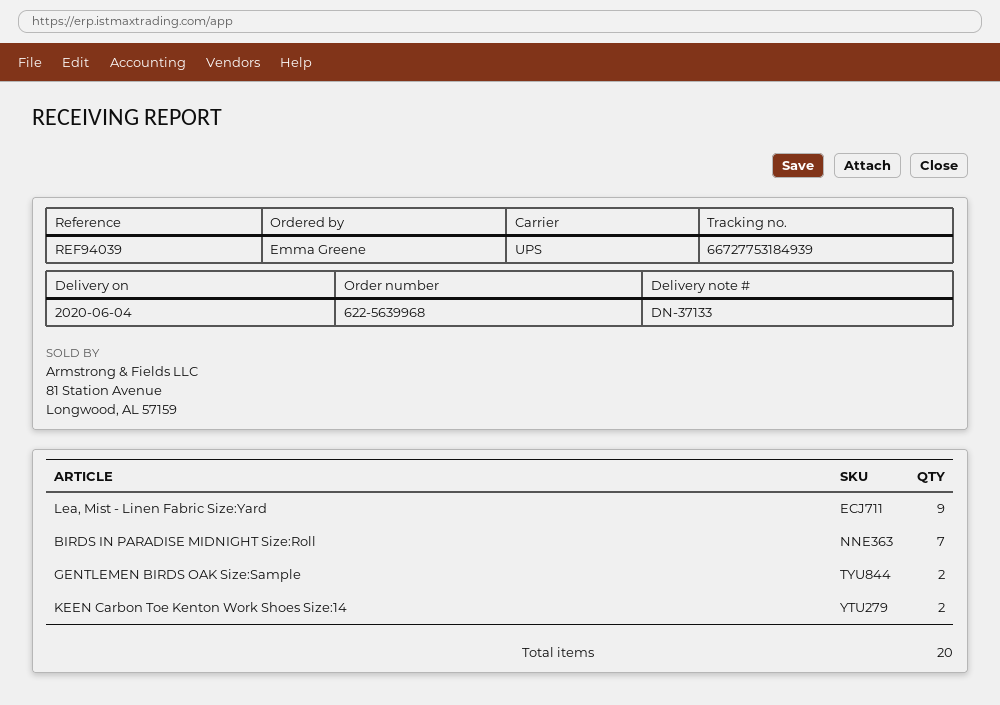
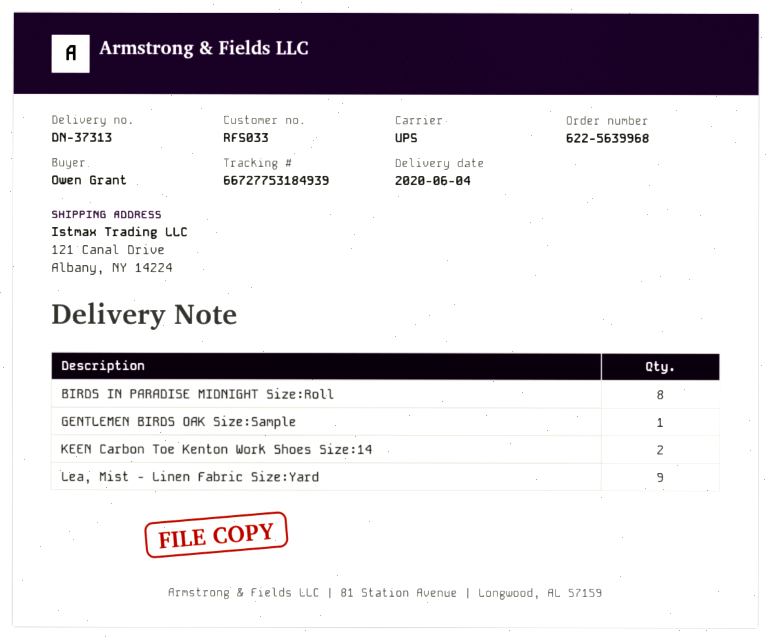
delivery note number: DN-37133 -> DN-37313
ordered by: Emma Greene -> Owen Grant
BIRDS IN PARADISE MIDNIGHT Size:Roll: 7 -> 8
GENTLEMEN BIRDS OAK Size:Sample: 2 -> 1

